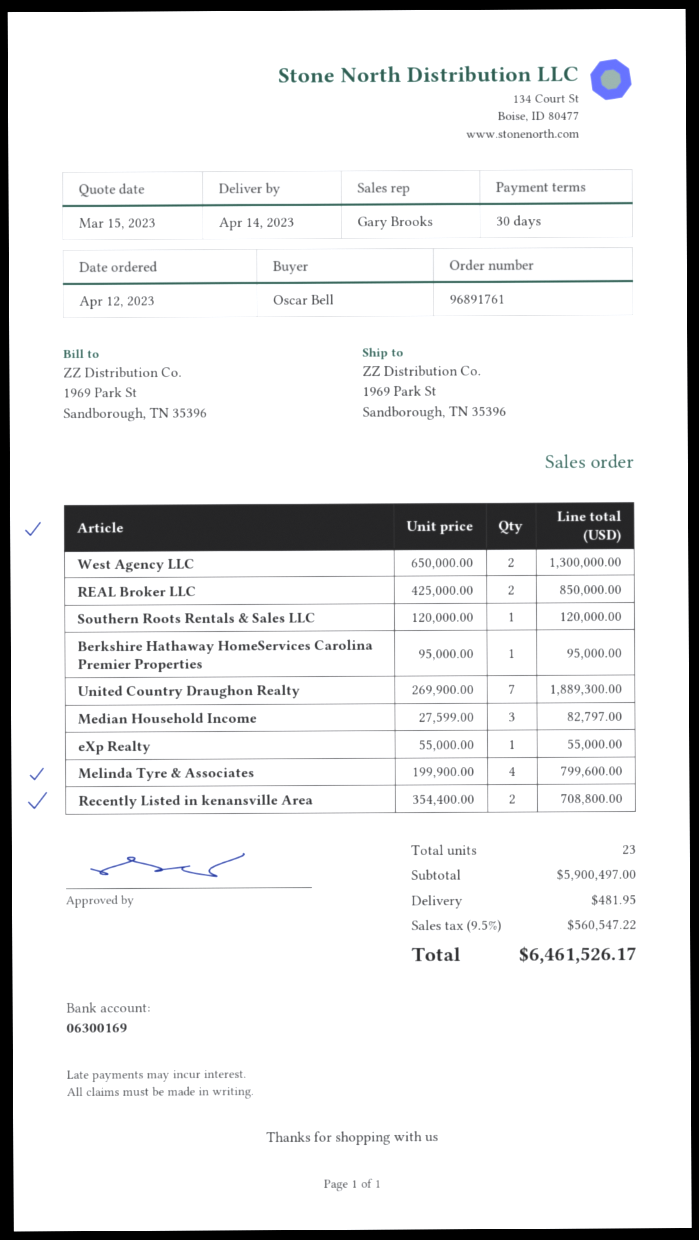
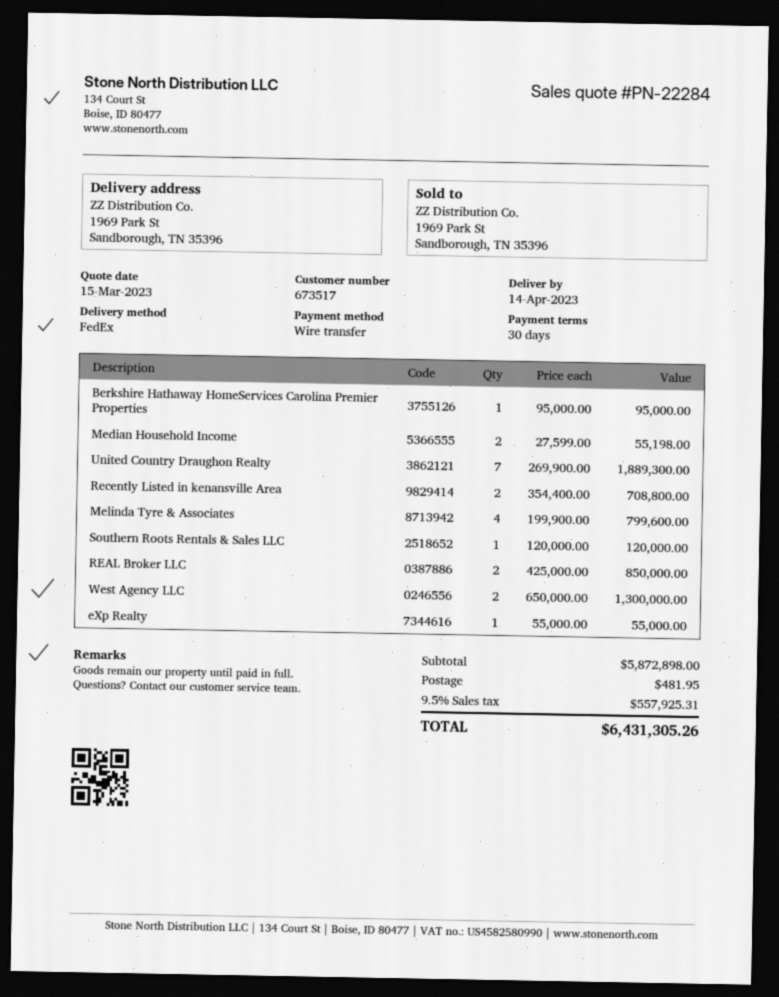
Median Household Income: 3 x 27599.00 = 82797.00 -> 2 x 27599.00 = 55198.00
subtotal: 5900497.00 -> 5872898.00
tax: 9.5% = 560547.22 -> 9.5% = 557925.31
total: 6461526.17 -> 6431305.26

